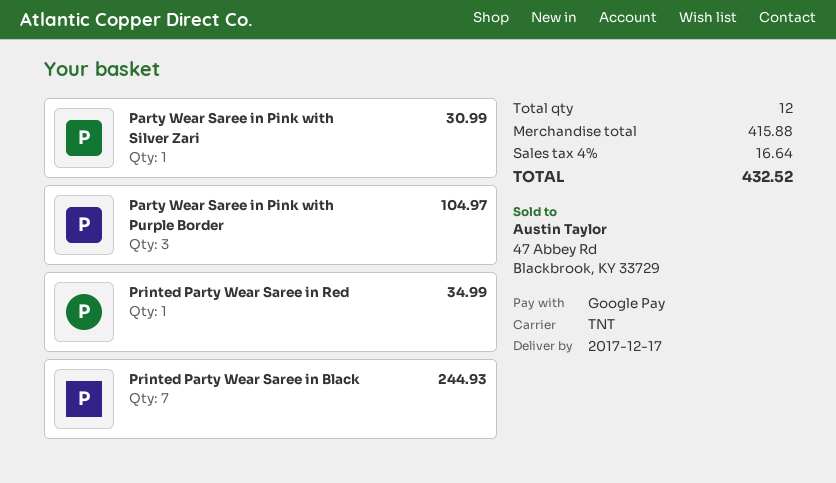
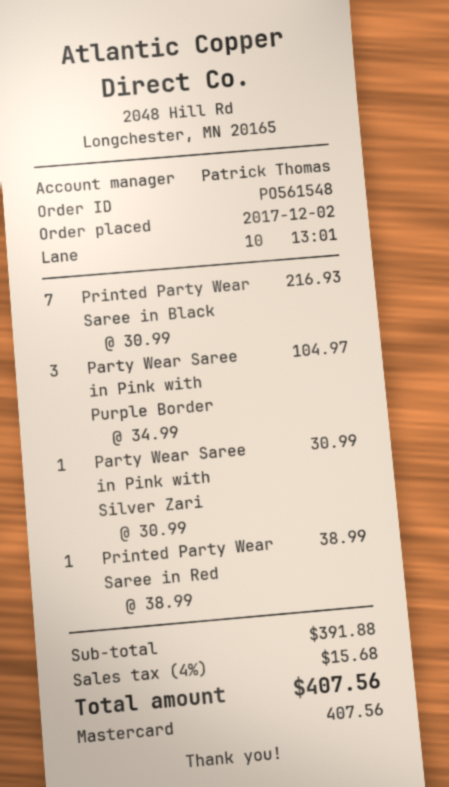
payment method: Google Pay -> Mastercard
Printed Party Wear Saree in Red: 1 for 34.99 -> 1 for 38.99
Printed Party Wear Saree in Black: 7 for 244.93 -> 7 for 216.93
subtotal: 415.88 -> 391.88
tax: 4% = 16.64 -> 4% = 15.68
total: 432.52 -> 407.56

